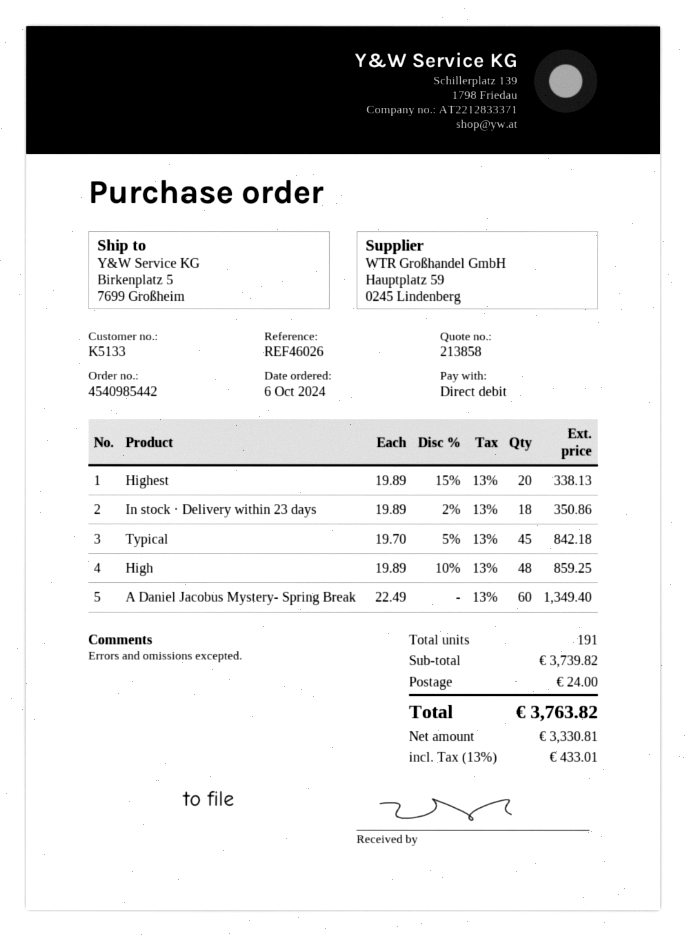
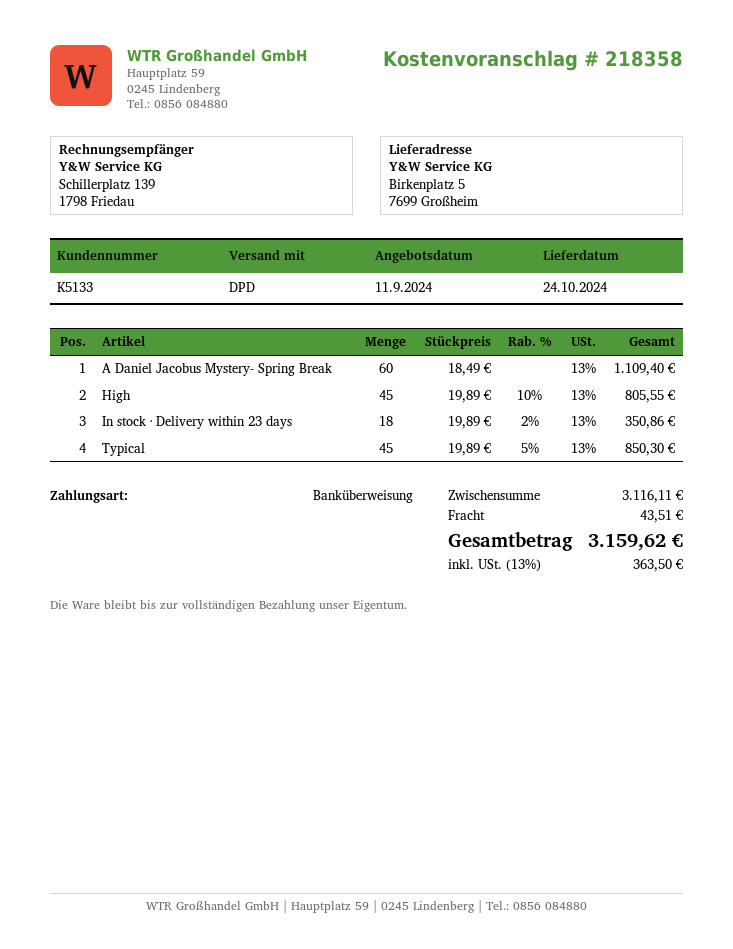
quote number: 213858 -> 218358
payment method: direct debit -> bank transfer
Highest: 20 x 19.89 - 15% = 338.13 -> none
Typical: 45 x 19.70 - 5% = 842.18 -> 45 x 19.89 - 5% = 850.30
High: 48 x 19.89 - 10% = 859.25 -> 45 x 19.89 - 10% = 805.55
A Daniel Jacobus Mystery- Spring Break: 60 x 22.49 = 1349.40 -> 60 x 18.49 = 1109.40
subtotal: 3739.82 -> 3116.11
shipping: 24.00 -> 43.51
tax: 13% = 433.01 -> 13% = 363.50
total: 3763.82 -> 3159.62

